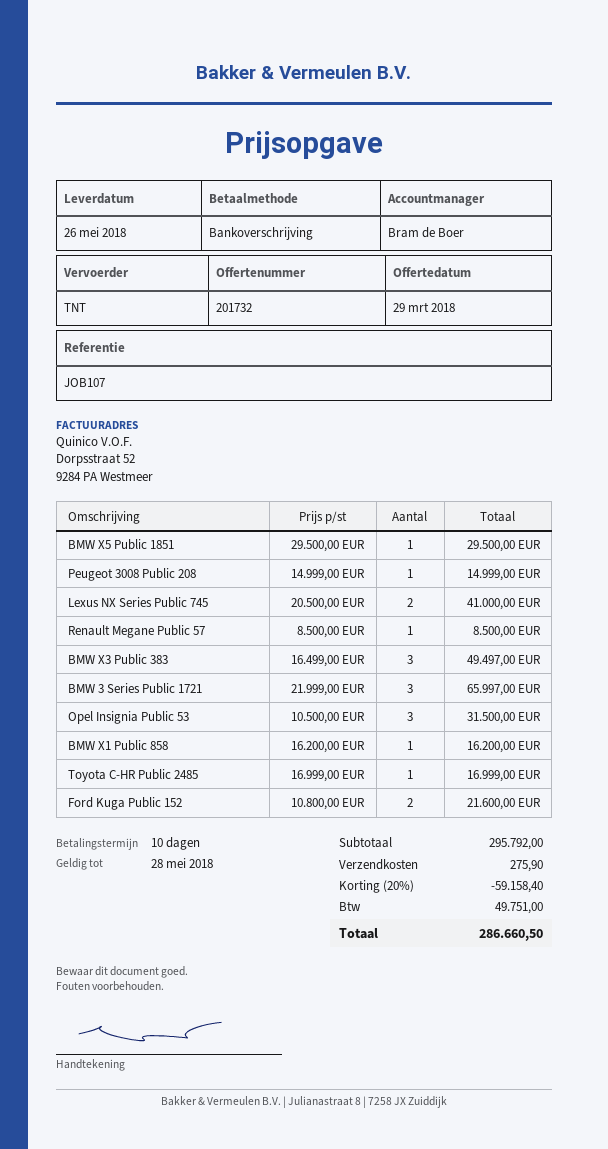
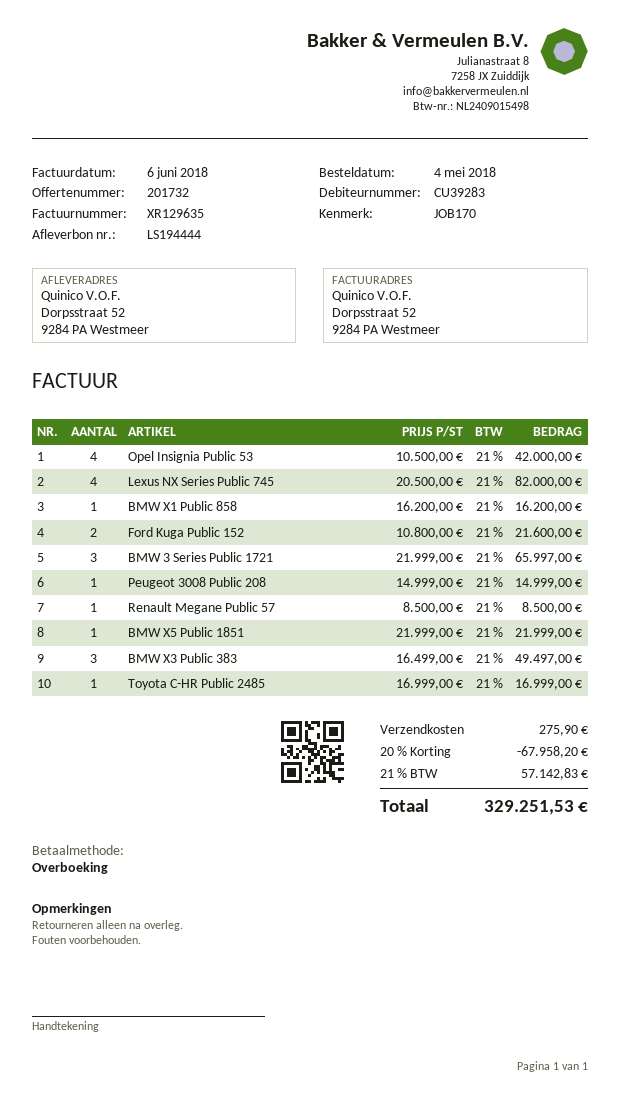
reference: JOB107 -> JOB170
BMW X5 Public 1851: 1 x 29500.00 = 29500.00 -> 1 x 21999.00 = 21999.00
Lexus NX Series Public 745: 2 x 20500.00 = 41000.00 -> 4 x 20500.00 = 82000.00
Opel Insignia Public 53: 3 x 10500.00 = 31500.00 -> 4 x 10500.00 = 42000.00
discount: 20% = 59158.40 -> 20% = 67958.20
tax: 49751.00 -> 57142.83
total: 286660.50 -> 329251.53

